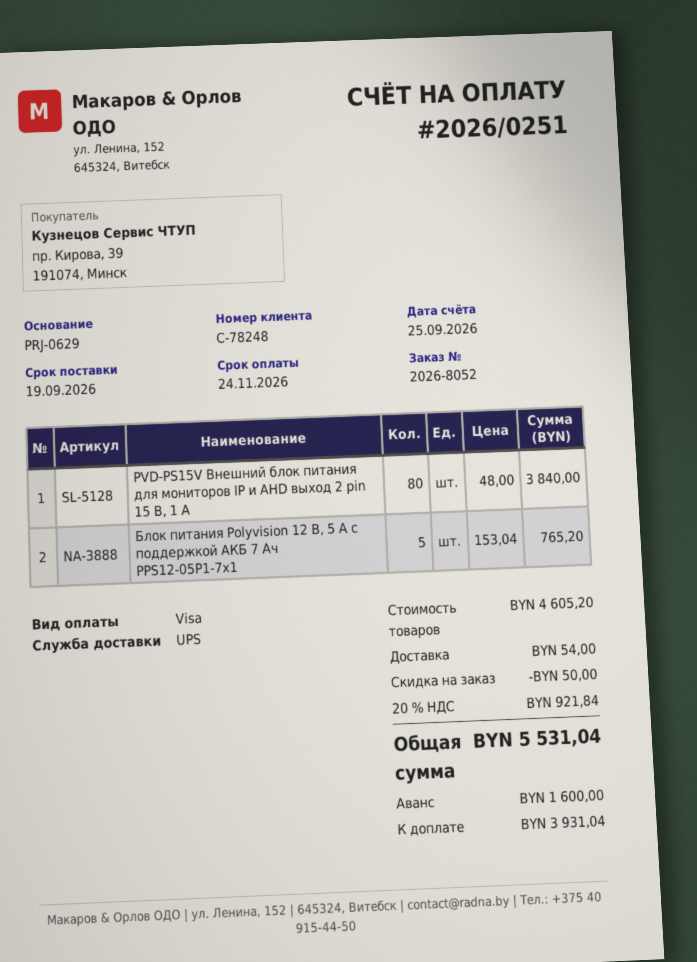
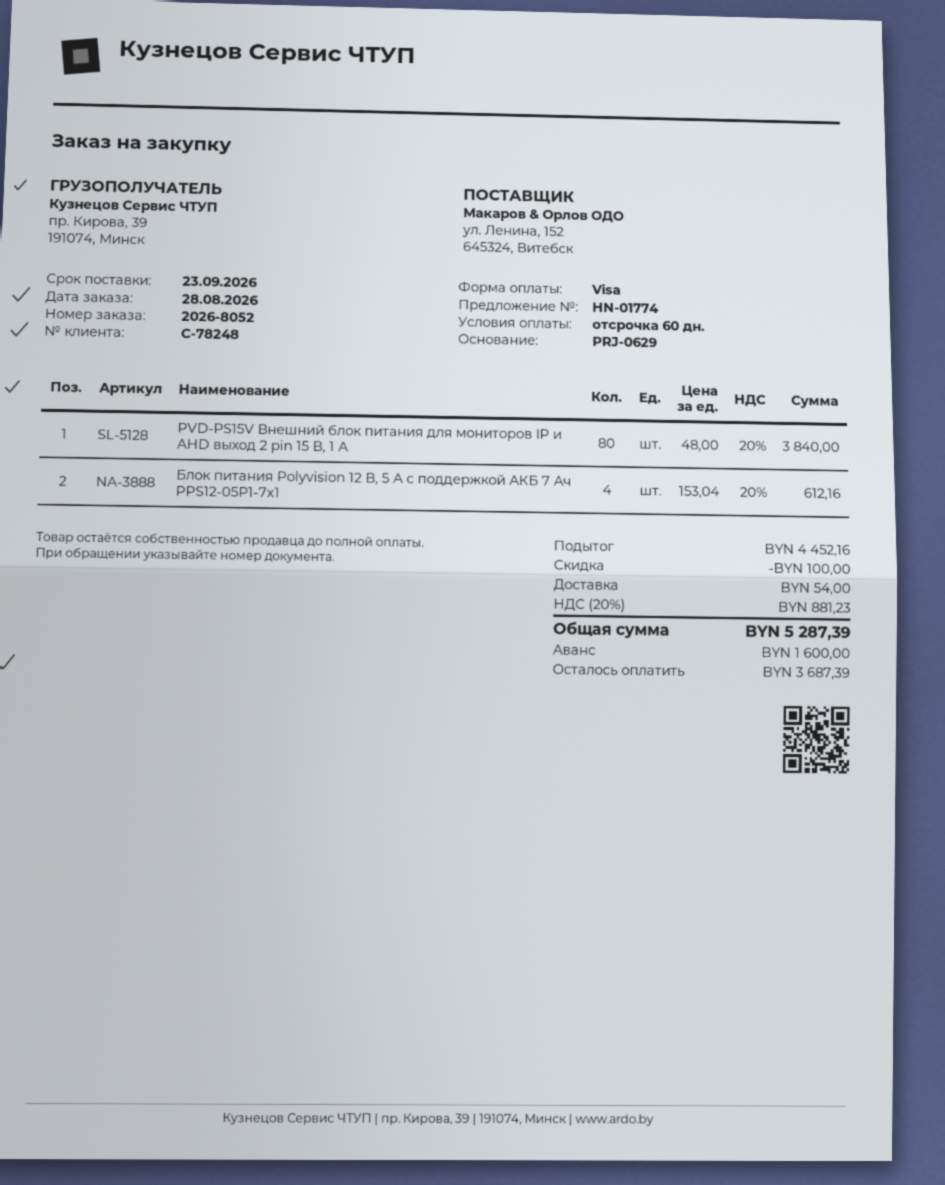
delivery date: 2026-09-19 -> 2026-09-23
Блок питания Polyvision 12 В, 5 А с поддержкой АКБ 7 Ач PPS12-05P1-7x1: 5 x 153.04 = 765.20 -> 4 x 153.04 = 612.16
subtotal: 4605.20 -> 4452.16
discount: 50.00 -> 100.00
tax: 20% = 921.84 -> 20% = 881.23
total: 5531.04 -> 5287.39
balance: 3931.04 -> 3687.39

